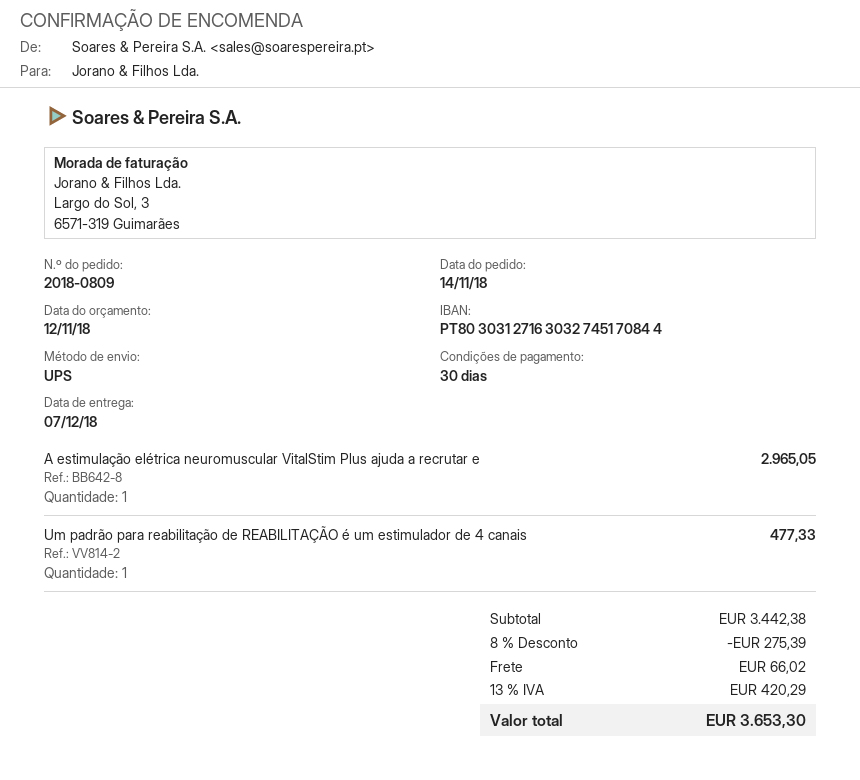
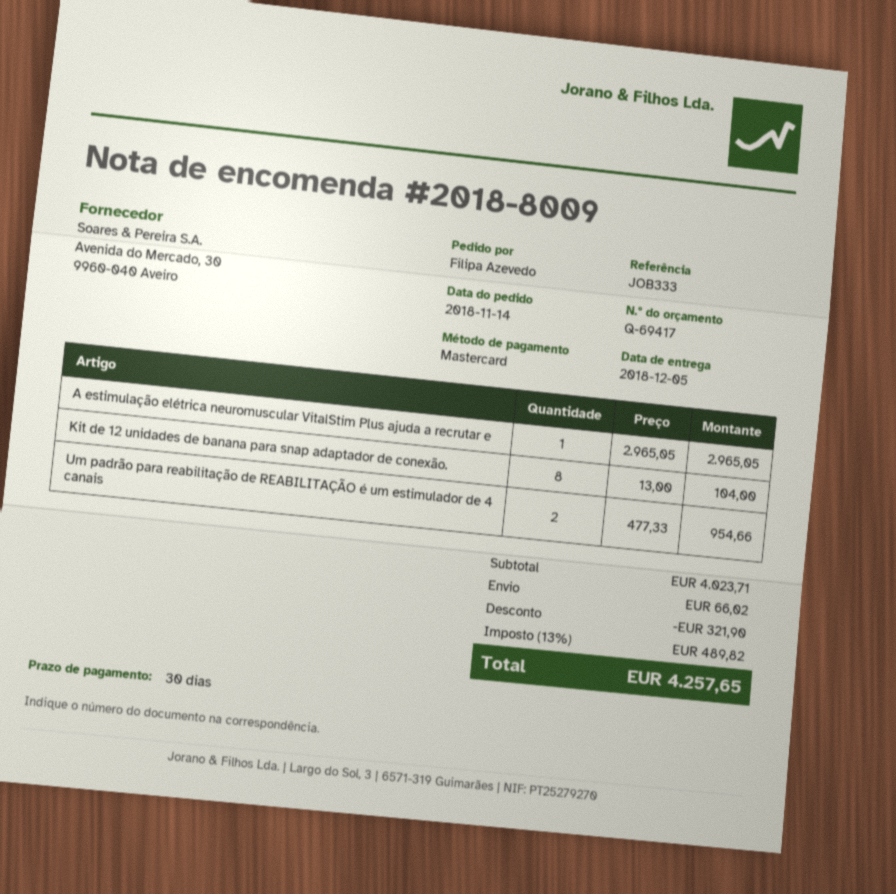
order number: 2018-0809 -> 2018-8009
delivery date: 2018-12-07 -> 2018-12-05
Um padrão para reabilitação de REABILITAÇÃO é um estimulador de 4 canais: 1 for 477.33 -> 2 for 954.66
Kit de 12 unidades de banana para snap adaptador de conexão.: none -> 8 for 104.00
subtotal: 3442.38 -> 4023.71
discount: 275.39 -> 321.90
tax: 13% = 420.29 -> 13% = 489.82
total: 3653.30 -> 4257.65

